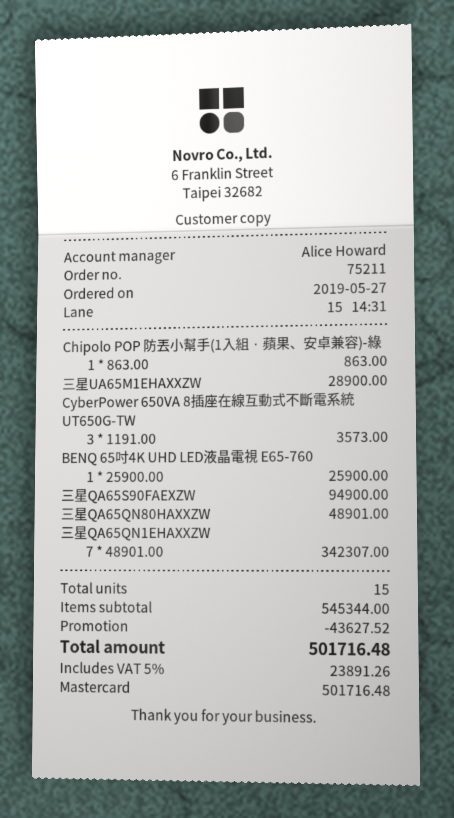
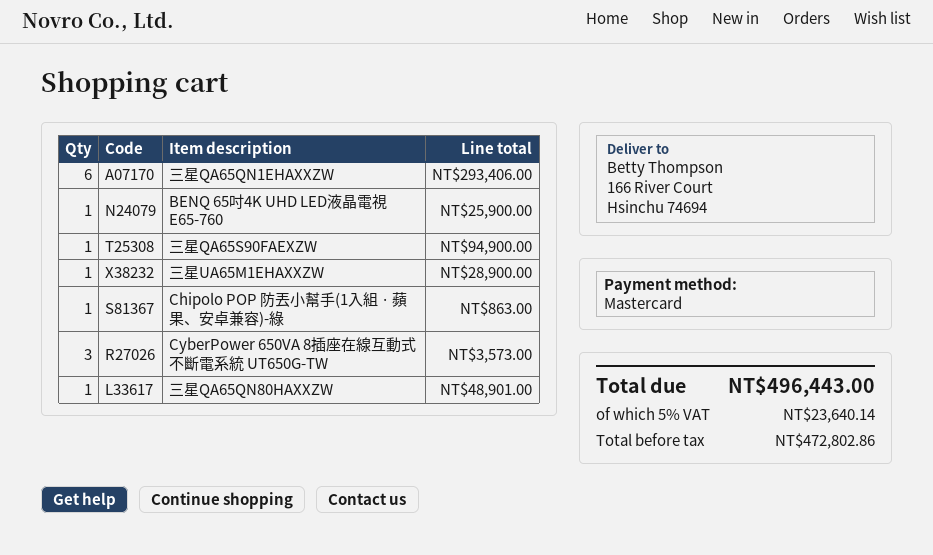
三星QA65QN1EHAXXZW: 7 for 342307.00 -> 6 for 293406.00
discount: 43627.52 -> none
tax: 5% = 23891.26 -> 5% = 23640.14
total: 501716.48 -> 496443.00

